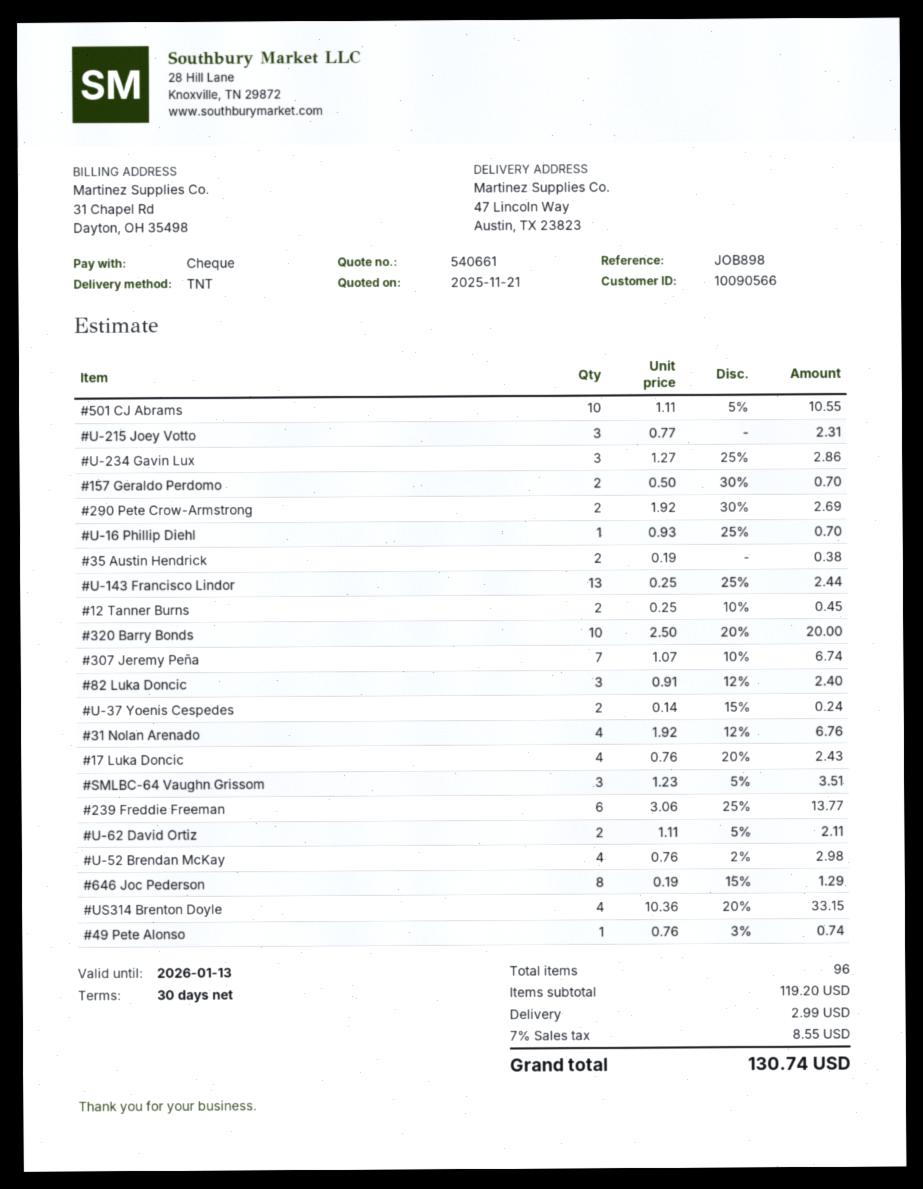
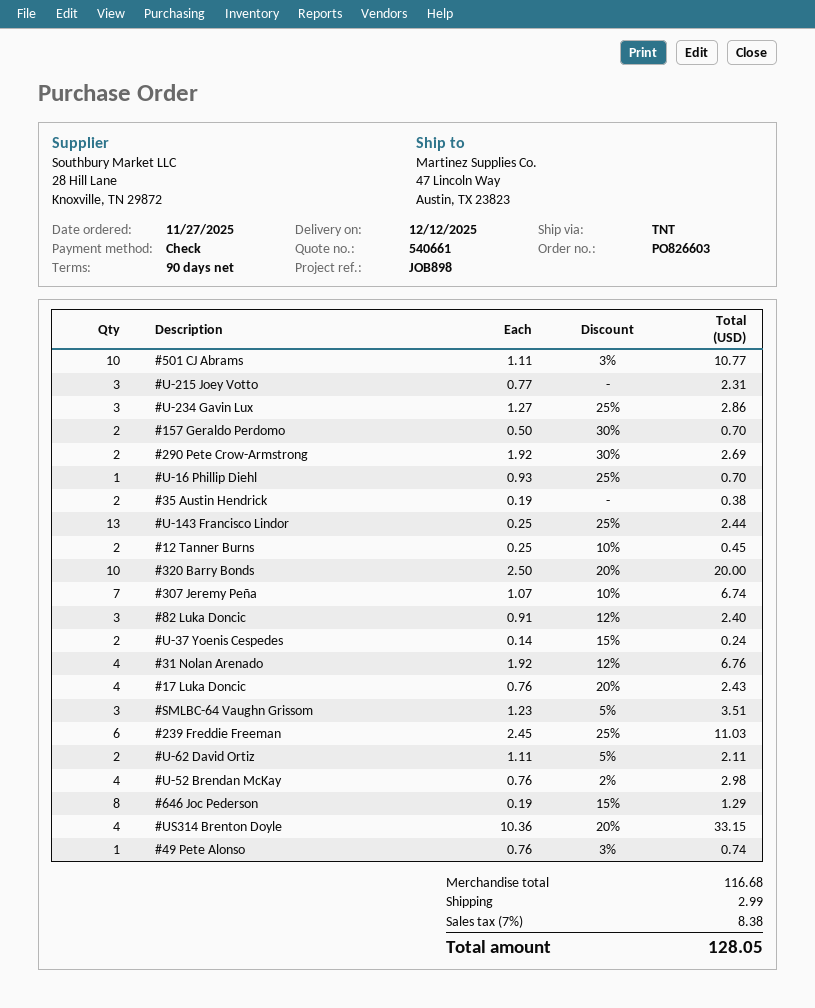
payment terms: 30 days -> 90 days
#501 CJ Abrams: 10 x 1.11 - 5% = 10.55 -> 10 x 1.11 - 3% = 10.77
#239 Freddie Freeman: 6 x 3.06 - 25% = 13.77 -> 6 x 2.45 - 25% = 11.03
subtotal: 119.20 -> 116.68
tax: 7% = 8.55 -> 7% = 8.38
total: 130.74 -> 128.05

